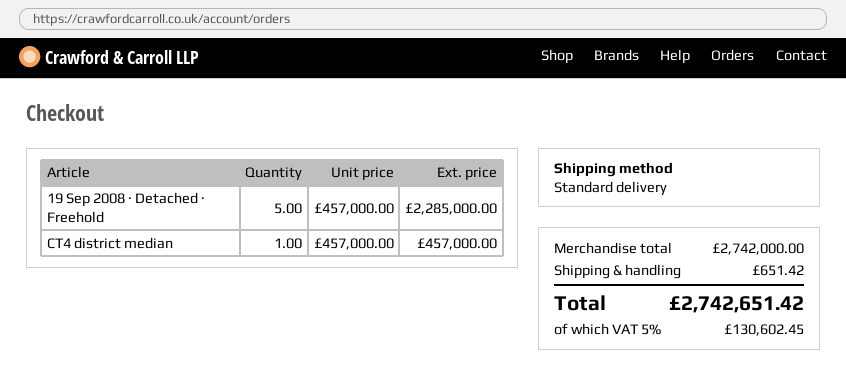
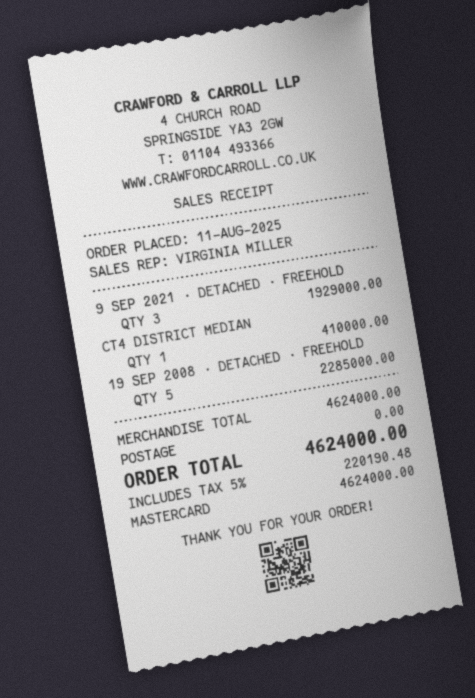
CT4 district median: 1 for 457000.00 -> 1 for 410000.00
9 SEP 2021 · DETACHED · FREEHOLD: none -> 3 for 1929000.00
subtotal: 2742000.00 -> 4624000.00
shipping: 651.42 -> 0.00
tax: 5% = 130602.45 -> 5% = 220190.48
total: 2742651.42 -> 4624000.00

